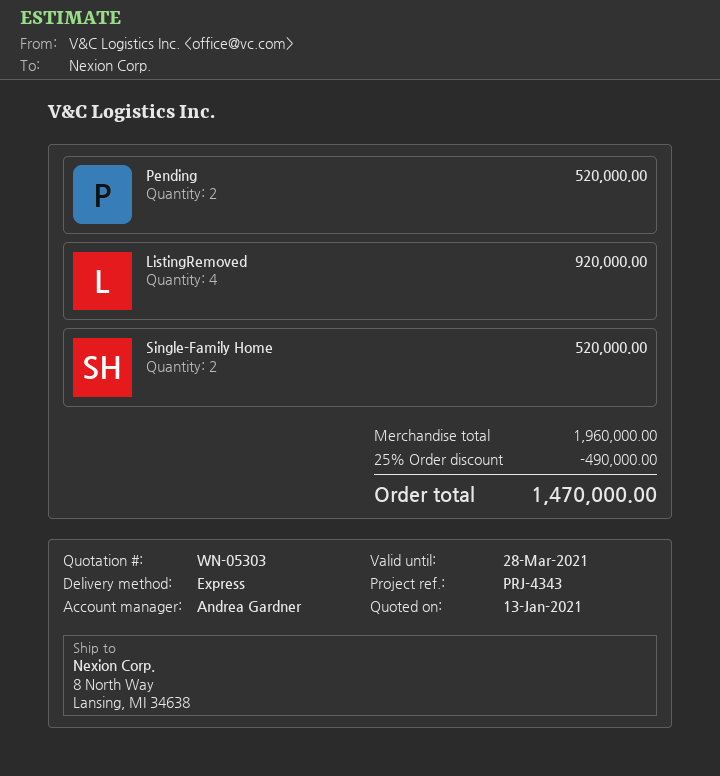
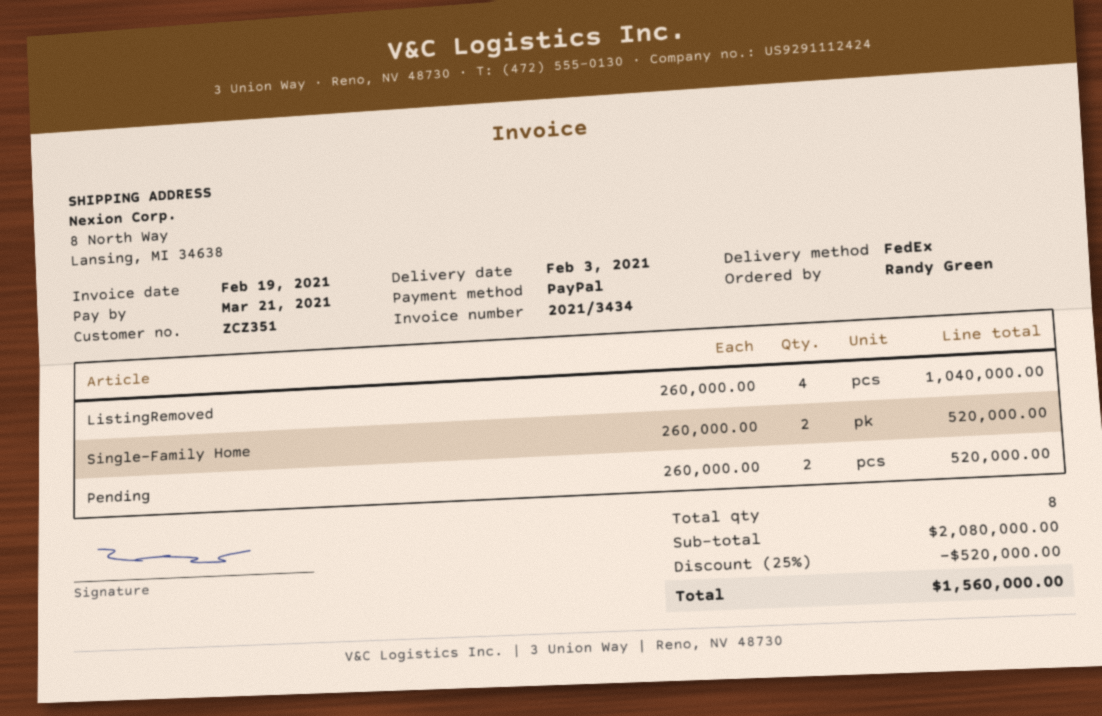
shipping method: express -> FedEx
ListingRemoved: 4 for 920000.00 -> 4 for 1040000.00
subtotal: 1960000.00 -> 2080000.00
discount: 25% = 490000.00 -> 25% = 520000.00
total: 1470000.00 -> 1560000.00

